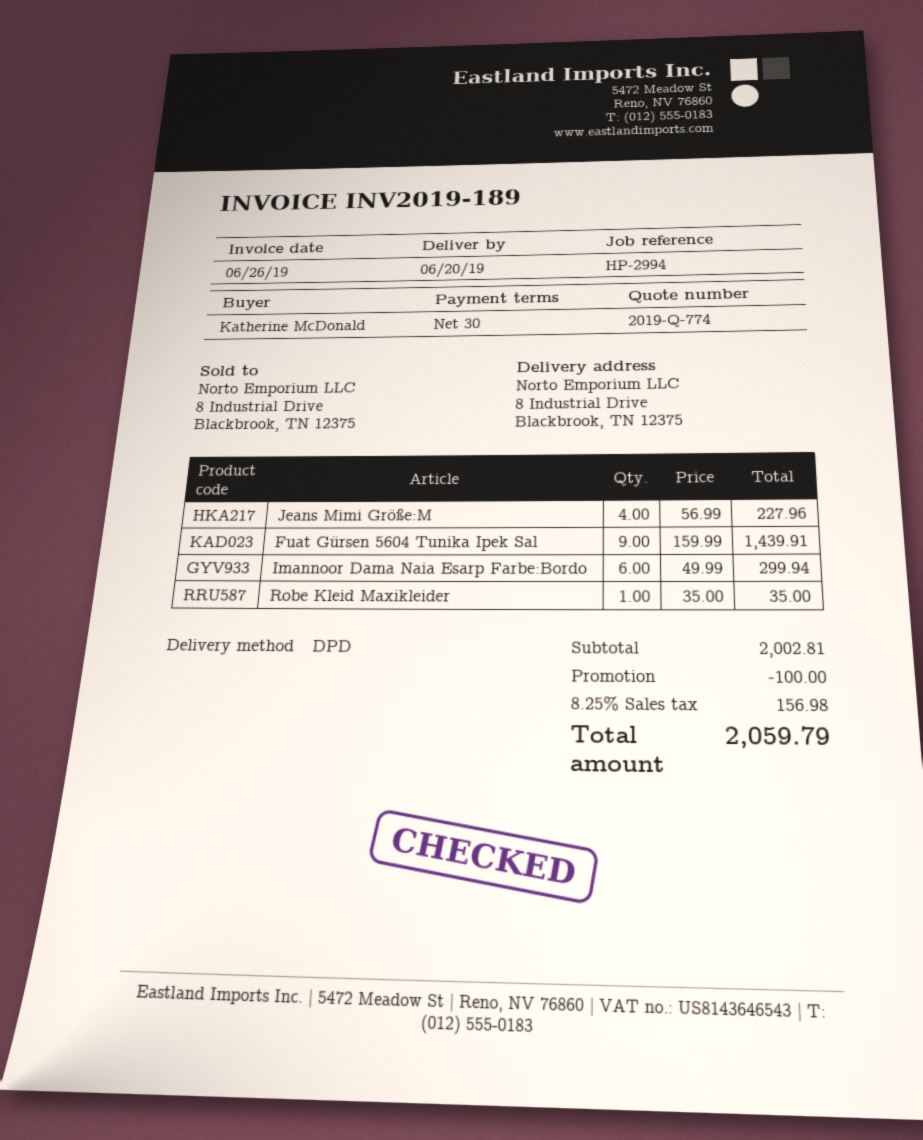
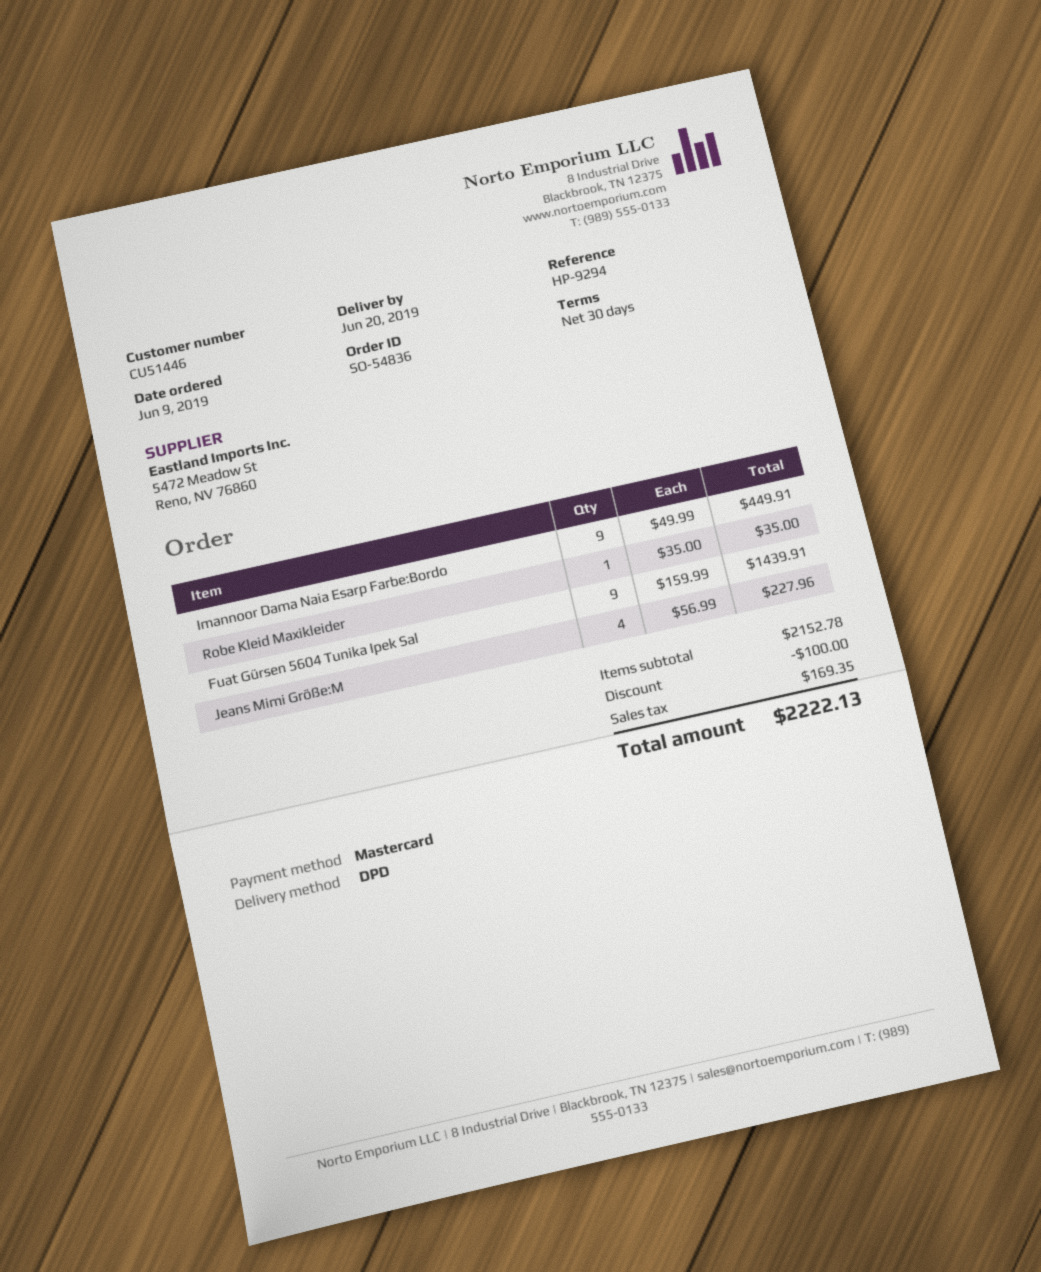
reference: HP-2994 -> HP-9294
Imannoor Dama Naia Esarp Farbe:Bordo: 6 x 49.99 = 299.94 -> 9 x 49.99 = 449.91
subtotal: 2002.81 -> 2152.78
tax: 156.98 -> 169.35
total: 2059.79 -> 2222.13

